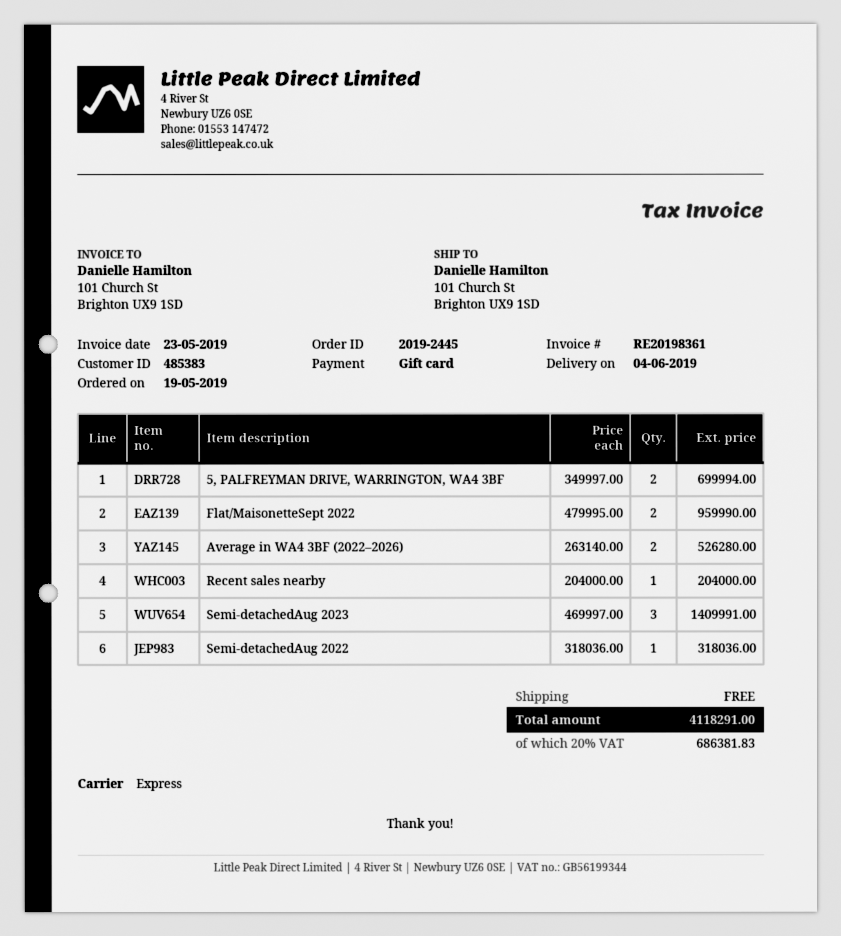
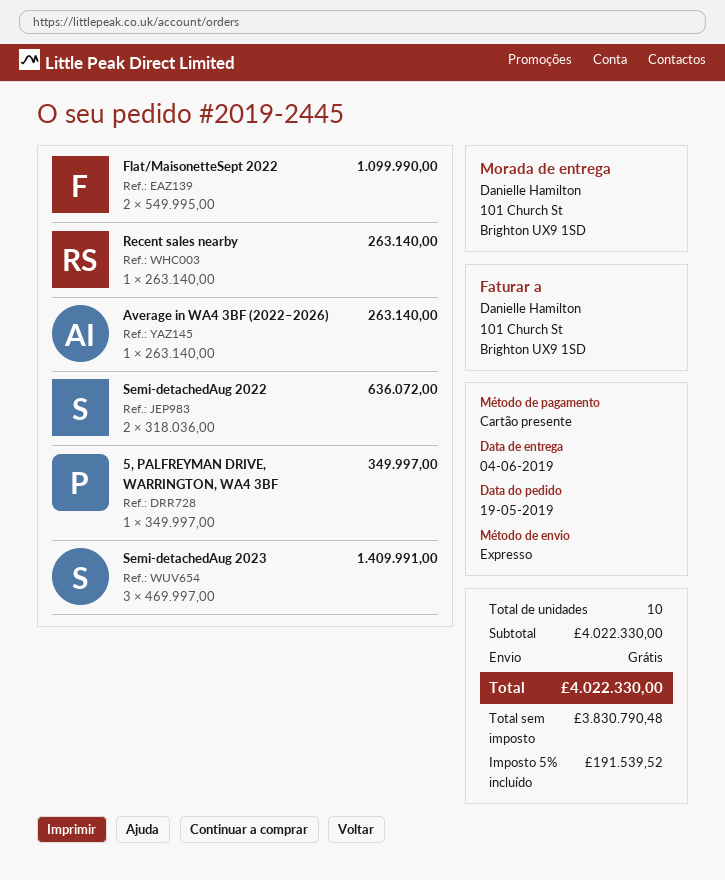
5, PALFREYMAN DRIVE, WARRINGTON, WA4 3BF: 2 x 349997.00 = 699994.00 -> 1 x 349997.00 = 349997.00
Flat/MaisonetteSept 2022: 2 x 479995.00 = 959990.00 -> 2 x 549995.00 = 1099990.00
Average in WA4 3BF (2022–2026): 2 x 263140.00 = 526280.00 -> 1 x 263140.00 = 263140.00
Recent sales nearby: 1 x 204000.00 = 204000.00 -> 1 x 263140.00 = 263140.00
Semi-detachedAug 2022: 1 x 318036.00 = 318036.00 -> 2 x 318036.00 = 636072.00
tax: 20% = 686381.83 -> 5% = 191539.52
total: 4118291.00 -> 4022330.00

